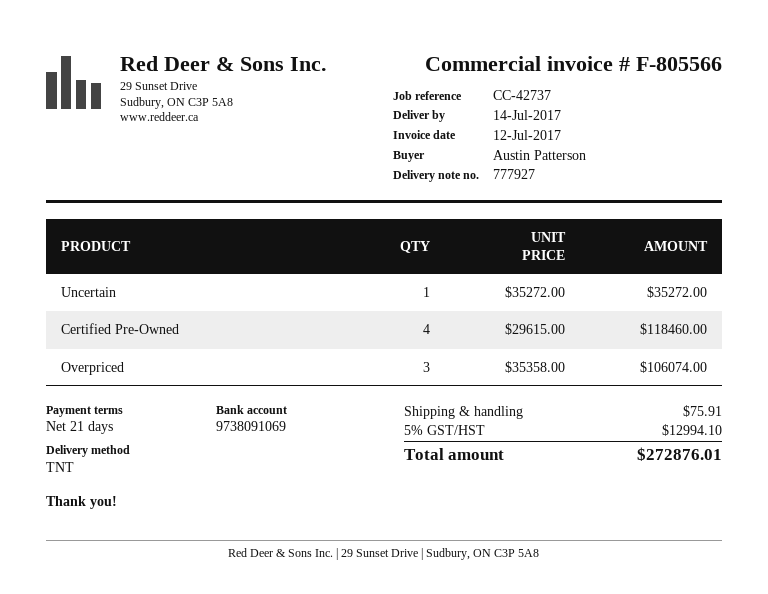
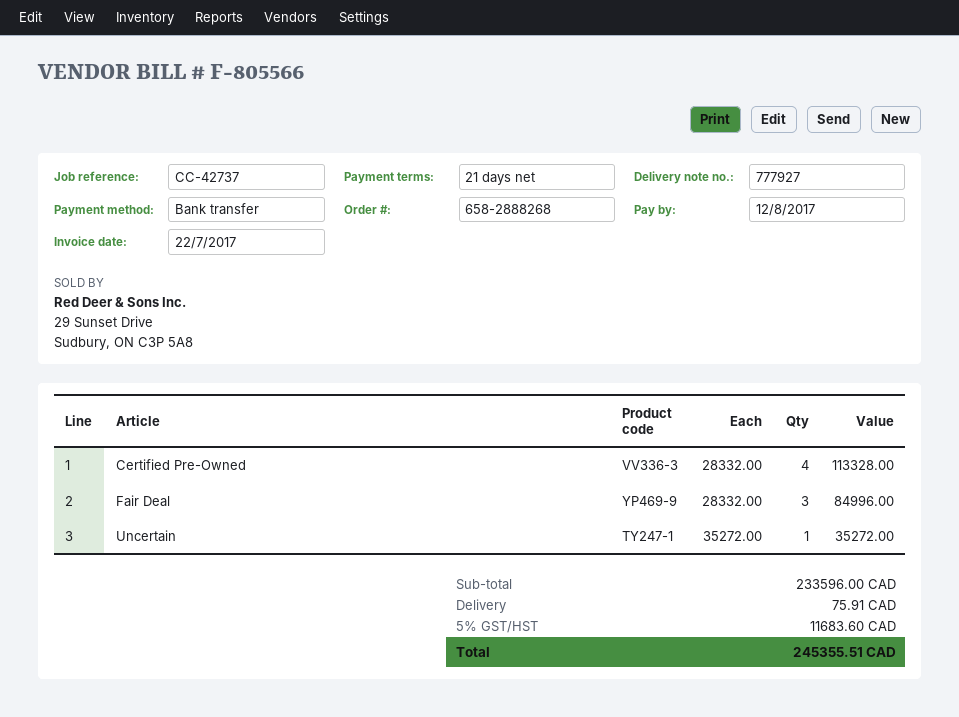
invoice date: 2017-07-12 -> 2017-07-22
Certified Pre-Owned: 4 x 29615.00 = 118460.00 -> 4 x 28332.00 = 113328.00
Overpriced: 3 x 35358.00 = 106074.00 -> none
Fair Deal: none -> 3 x 28332.00 = 84996.00
tax: 5% = 12994.10 -> 5% = 11683.60
total: 272876.01 -> 245355.51

